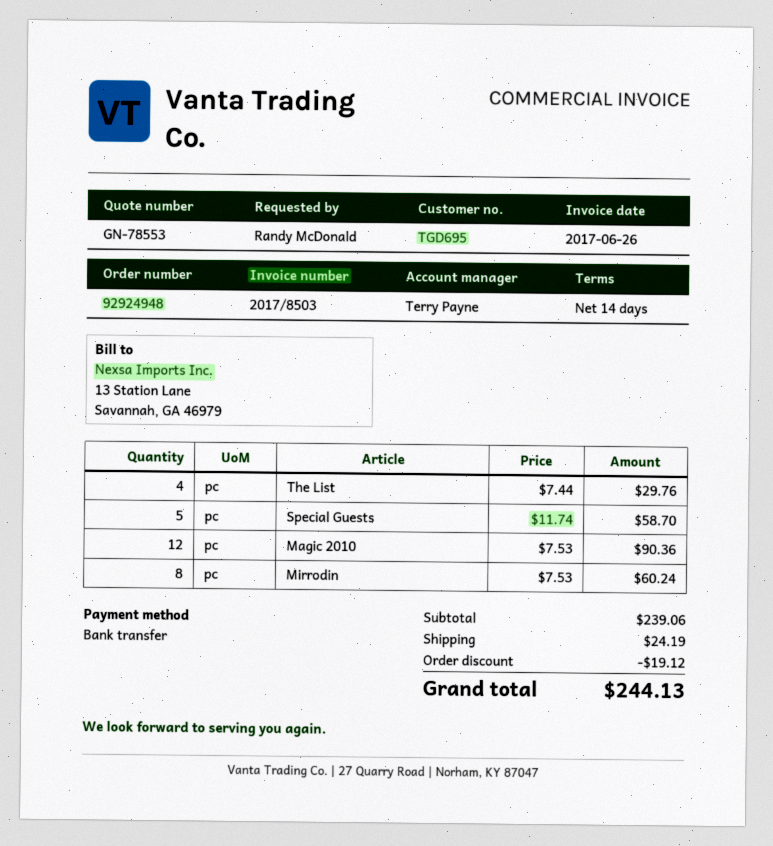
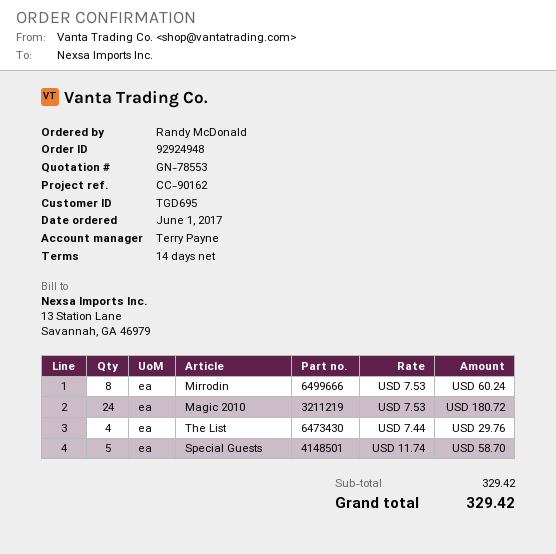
Magic 2010: 12 x 7.53 = 90.36 -> 24 x 7.53 = 180.72
subtotal: 239.06 -> 329.42
discount: 19.12 -> none
shipping: 24.19 -> none
total: 244.13 -> 329.42

